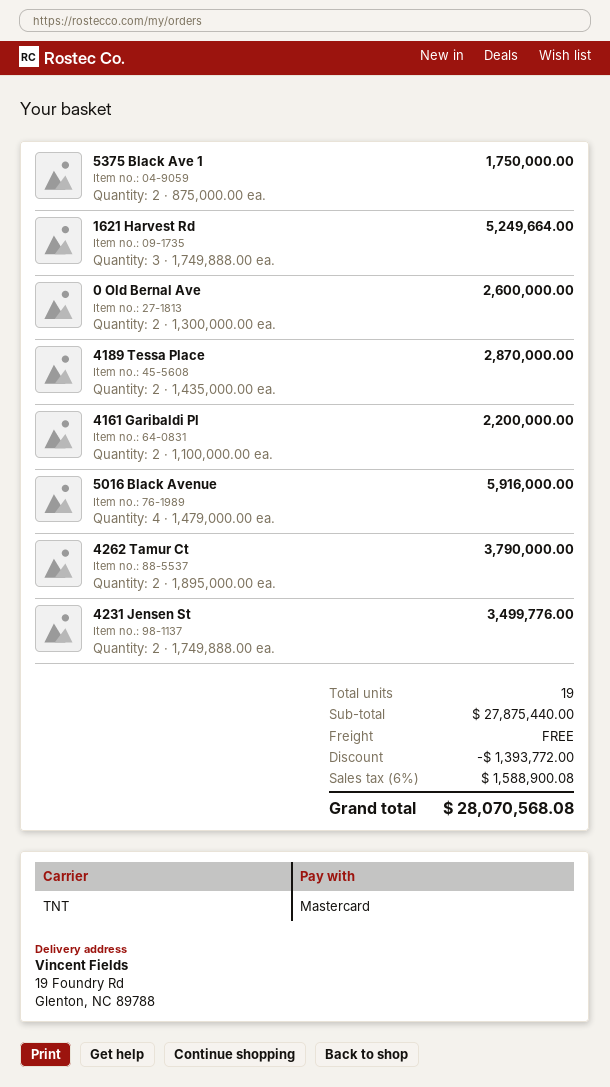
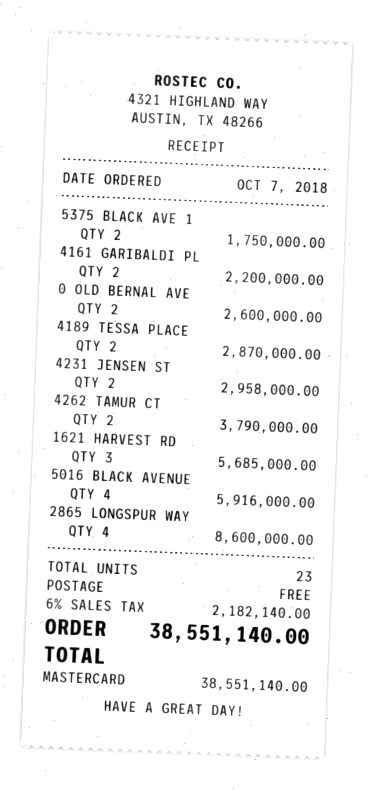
1621 Harvest Rd: 3 for 5249664.00 -> 3 for 5685000.00
4231 Jensen St: 2 for 3499776.00 -> 2 for 2958000.00
2865 LONGSPUR WAY: none -> 4 for 8600000.00
total quantity: 19 -> 23
discount: 1393772.00 -> none
tax: 6% = 1588900.08 -> 6% = 2182140.00
total: 28070568.08 -> 38551140.00

